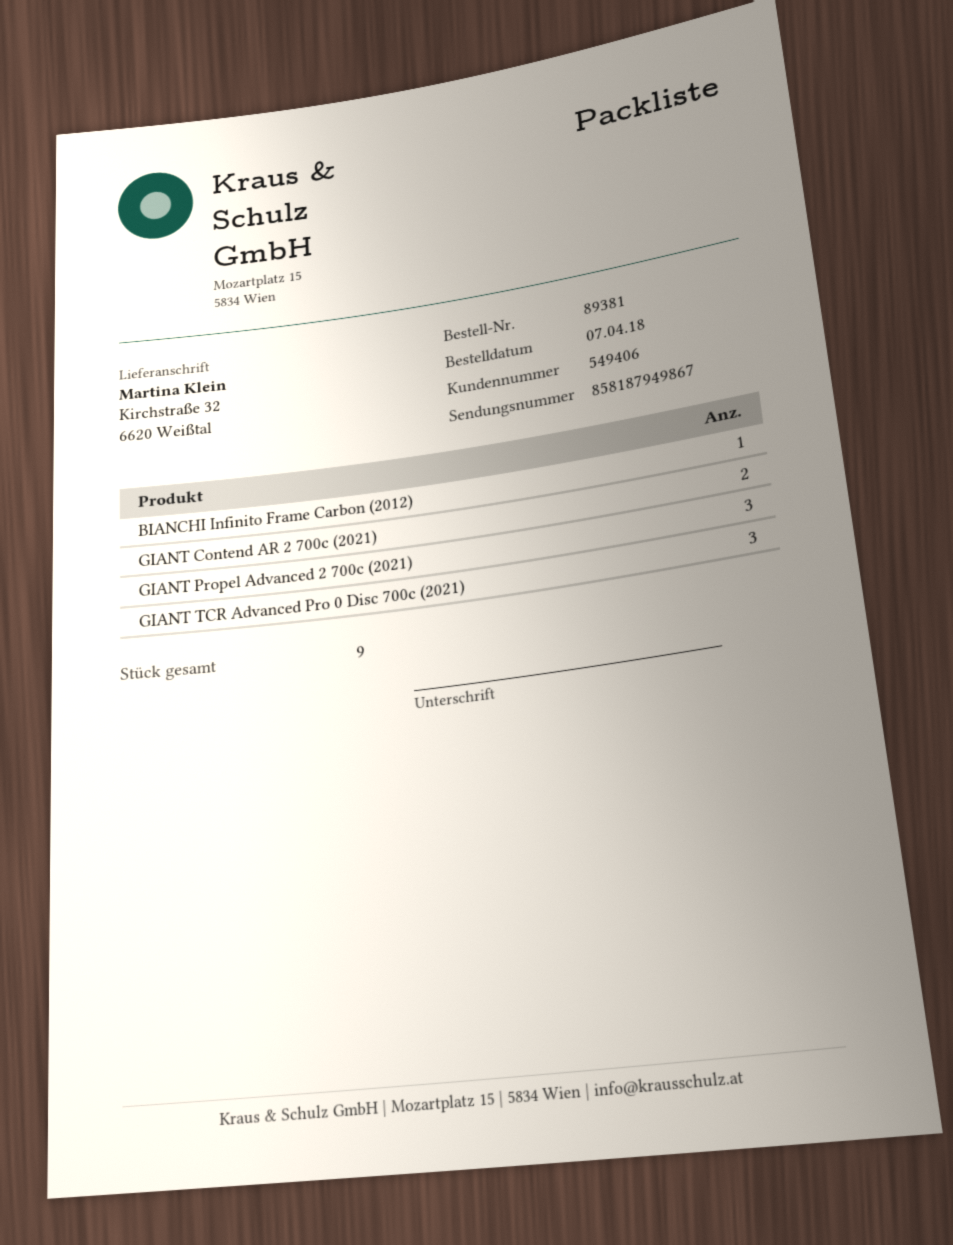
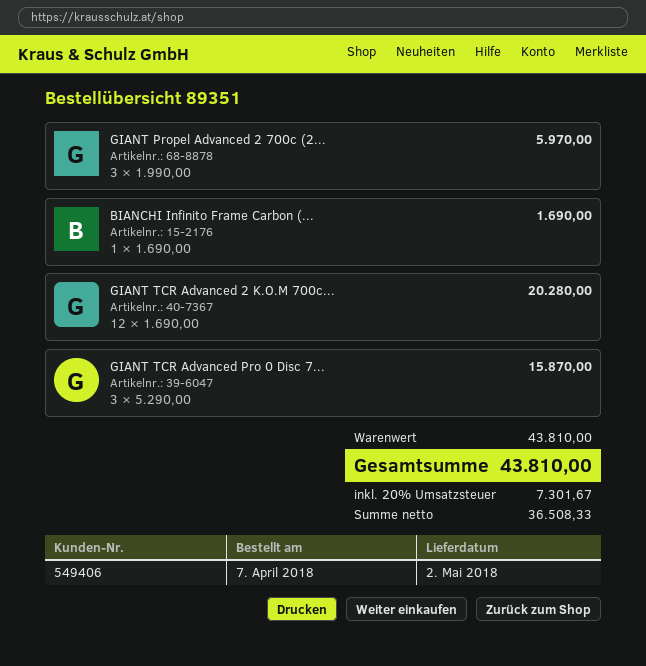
order number: 89381 -> 89351
GIANT Contend AR 2 700c (2021): 2 -> none
GIANT TCR Advanced 2 K.O.M 700c...: none -> 12

